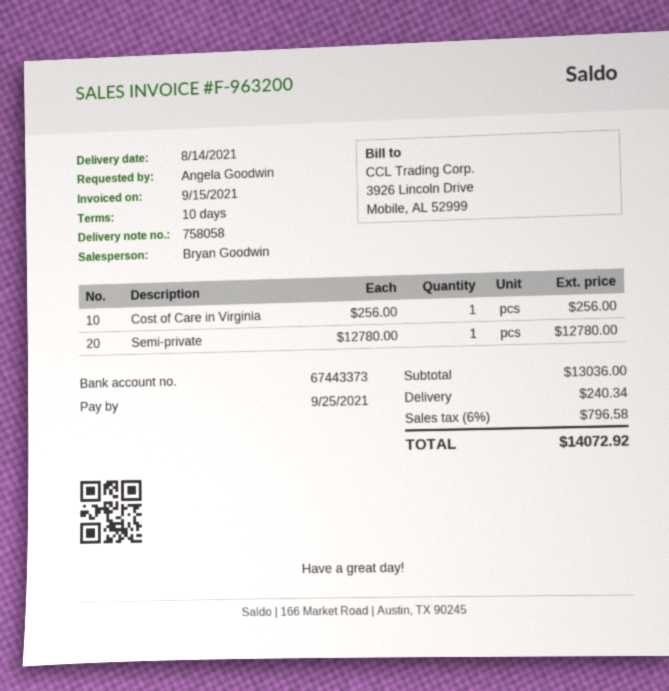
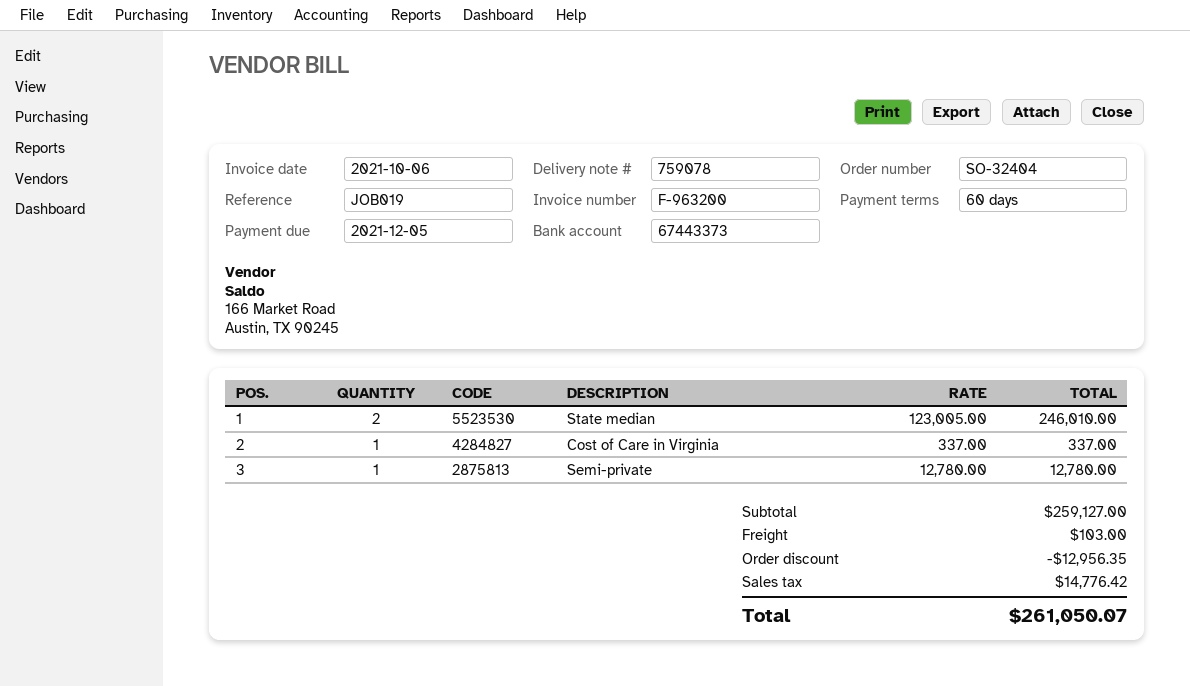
delivery note number: 758058 -> 759078
invoice date: 2021-09-15 -> 2021-10-06
payment terms: 10 days -> 60 days
due date: 2021-09-25 -> 2021-12-05
Cost of Care in Virginia: 1 x 256.00 = 256.00 -> 1 x 337.00 = 337.00
State median: none -> 2 x 123005.00 = 246010.00
subtotal: 13036.00 -> 259127.00
discount: none -> 12956.35
shipping: 240.34 -> 103.00
tax: 796.58 -> 14776.42
total: 14072.92 -> 261050.07

